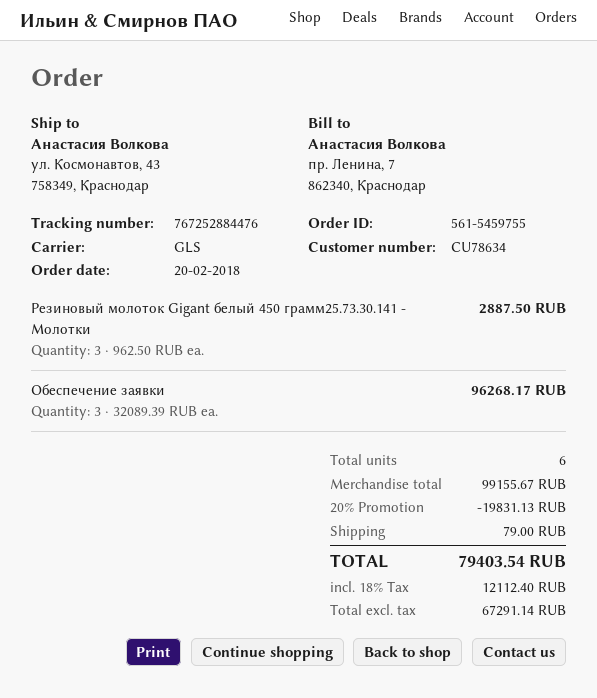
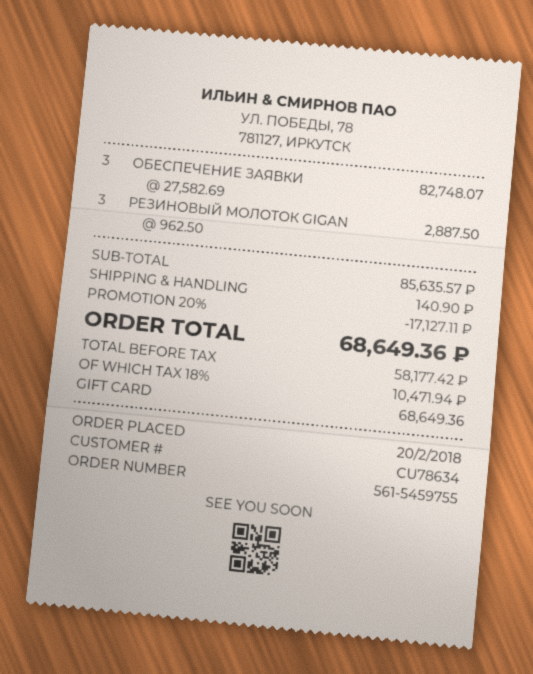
Обеспечение заявки: 3 x 32089.39 = 96268.17 -> 3 x 27582.69 = 82748.07
subtotal: 99155.67 -> 85635.57
discount: 20% = 19831.13 -> 20% = 17127.11
shipping: 79.00 -> 140.90
net: 67291.14 -> 58177.42
tax: 18% = 12112.40 -> 18% = 10471.94
total: 79403.54 -> 68649.36

